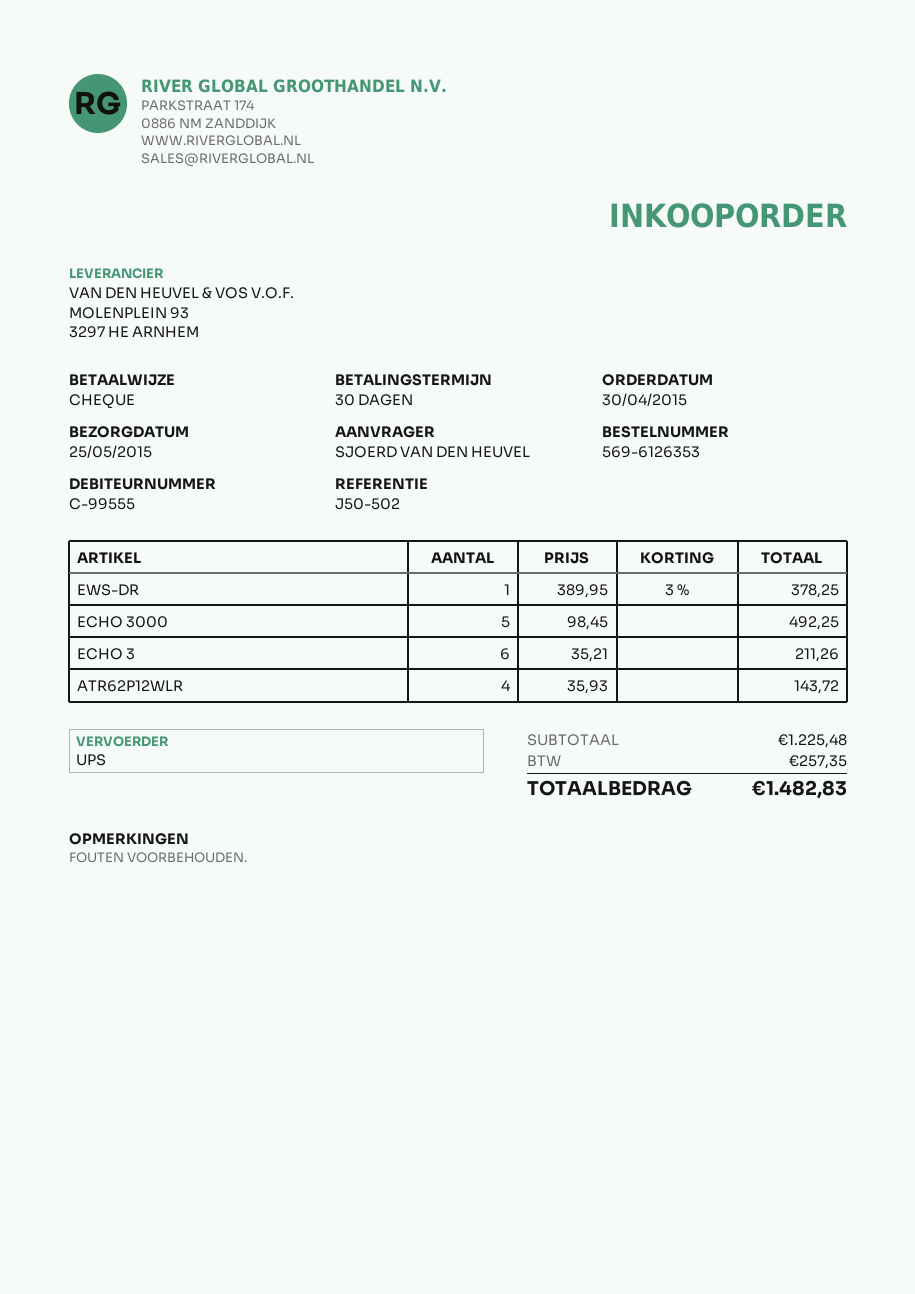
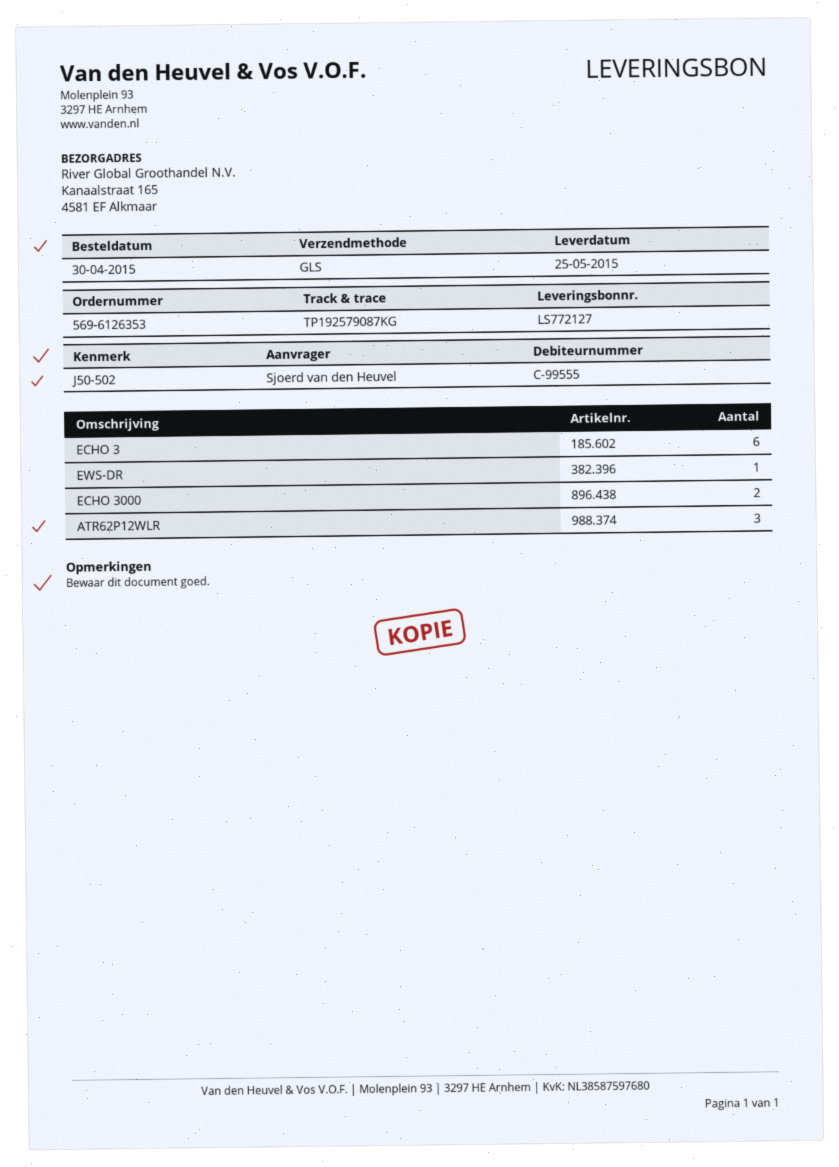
shipping method: UPS -> GLS
ECHO 3000: 5 -> 2
ATR62P12WLR: 4 -> 3

